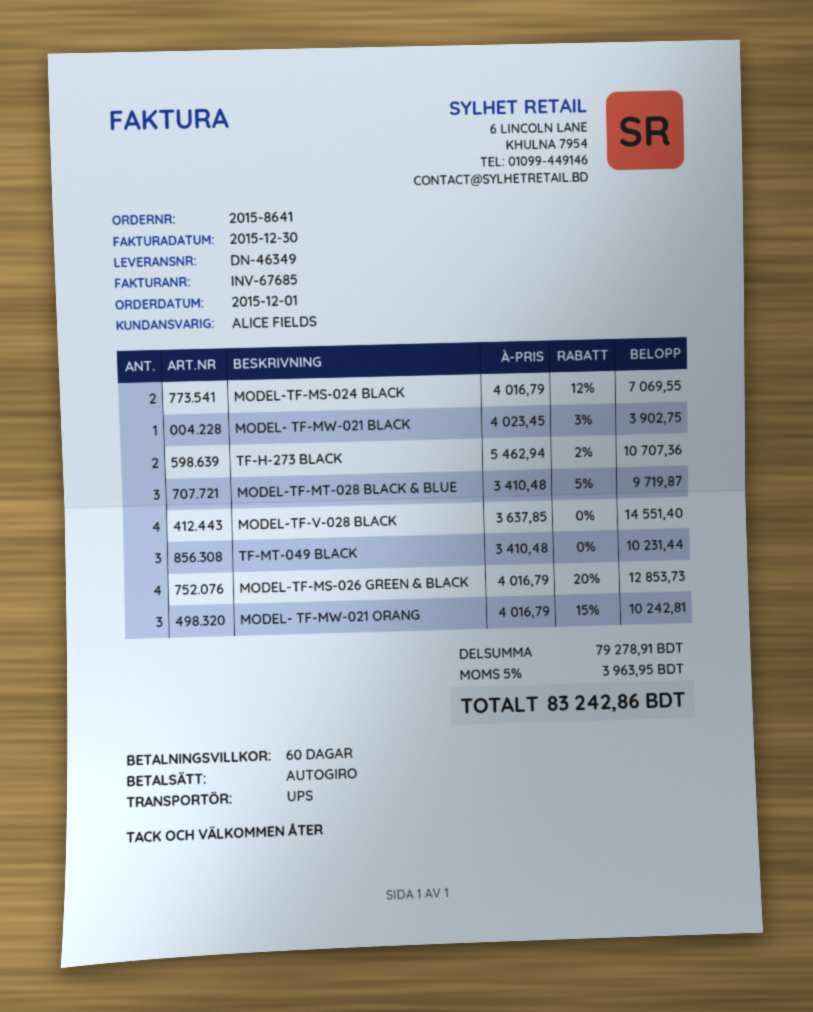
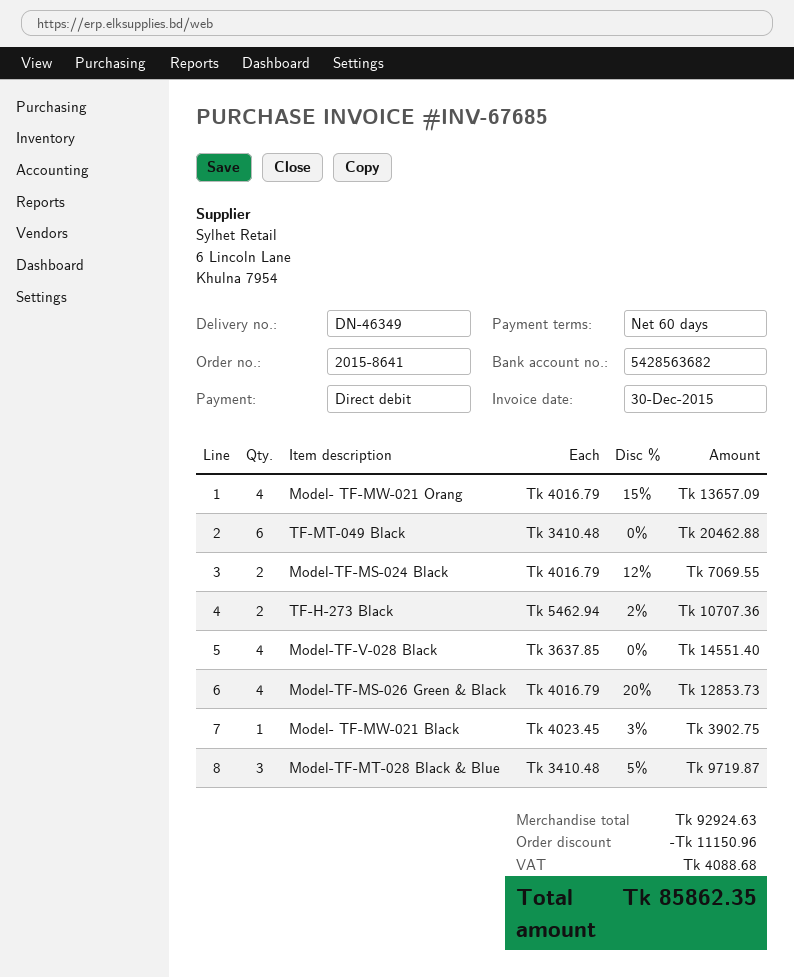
TF-MT-049 BLACK: 3 x 3410.48 = 10231.44 -> 6 x 3410.48 = 20462.88
MODEL- TF-MW-021 ORANG: 3 x 4016.79 - 15% = 10242.81 -> 4 x 4016.79 - 15% = 13657.09
subtotal: 79278.91 -> 92924.63
discount: none -> 11150.96
tax: 3963.95 -> 4088.68
total: 83242.86 -> 85862.35

